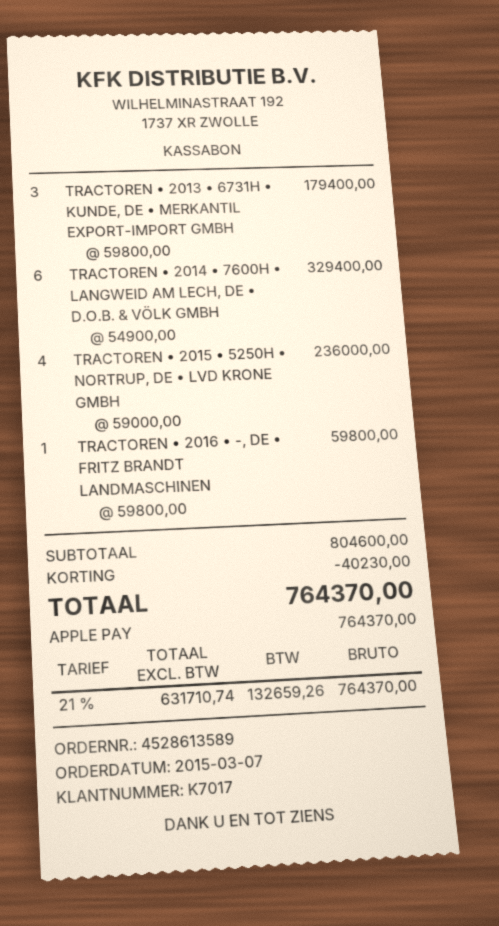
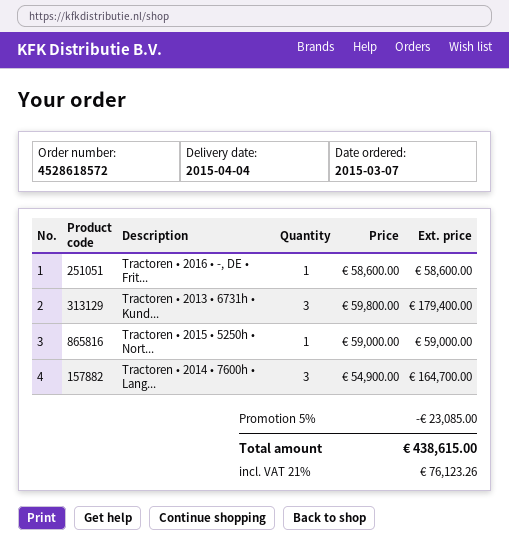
order number: 4528613589 -> 4528618572
TRACTOREN • 2014 • 7600H • LANGWEID AM LECH, DE • D.O.B. & VÖLK GMBH: 6 x 54900.00 = 329400.00 -> 3 x 54900.00 = 164700.00
TRACTOREN • 2015 • 5250H • NORTRUP, DE • LVD KRONE GMBH: 4 x 59000.00 = 236000.00 -> 1 x 59000.00 = 59000.00
TRACTOREN • 2016 • -, DE • FRITZ BRANDT LANDMASCHINEN: 1 x 59800.00 = 59800.00 -> 1 x 58600.00 = 58600.00
discount: 40230.00 -> 23085.00
tax: 21% = 132659.26 -> 21% = 76123.26
total: 764370.00 -> 438615.00

